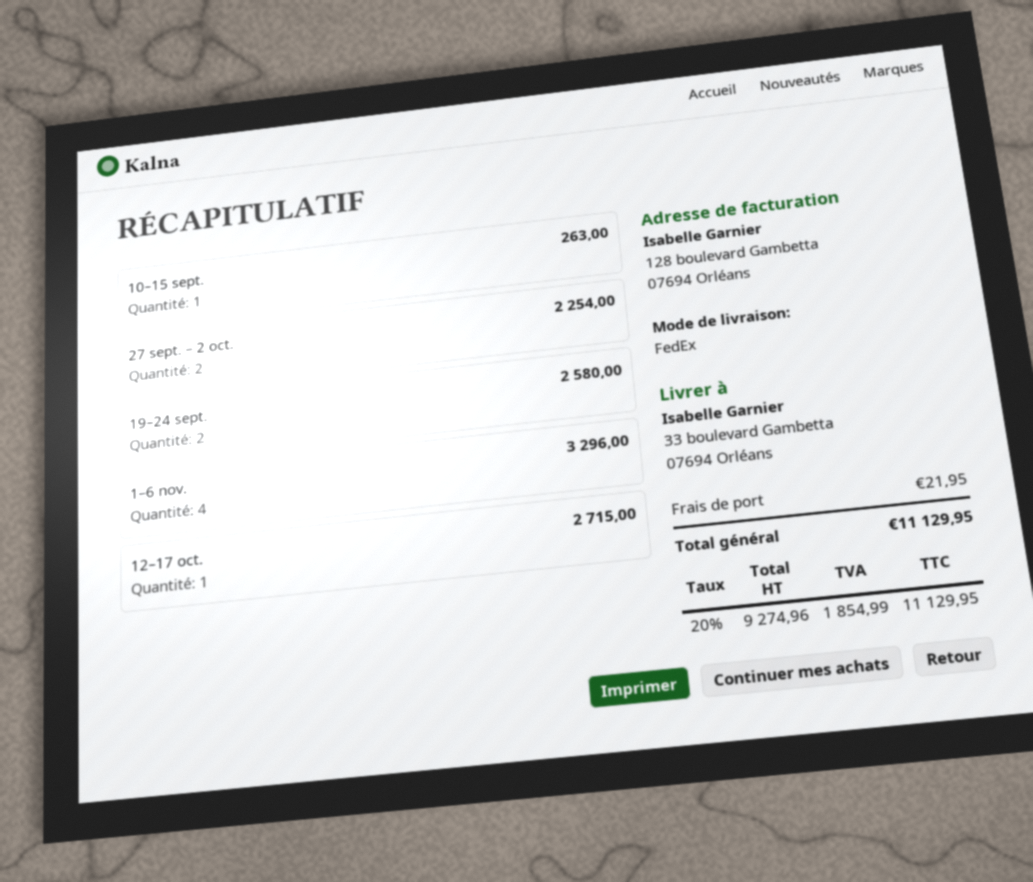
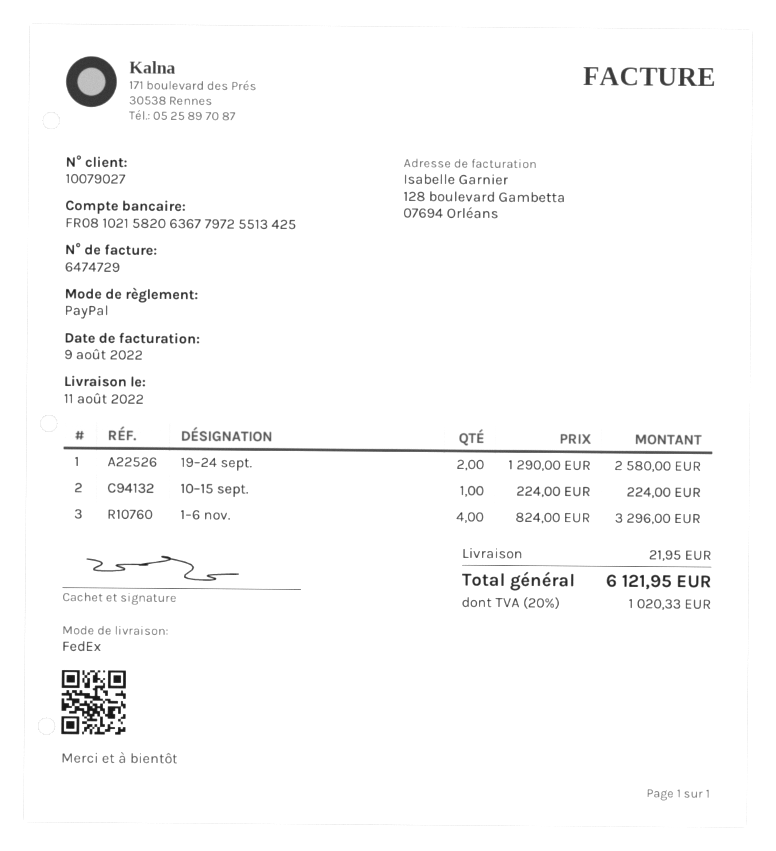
10–15 sept.: 1 for 263.00 -> 1 for 224.00
27 sept. – 2 oct.: 2 for 2254.00 -> none
12–17 oct.: 1 for 2715.00 -> none
tax: 20% = 1854.99 -> 20% = 1020.33
total: 11129.95 -> 6121.95

